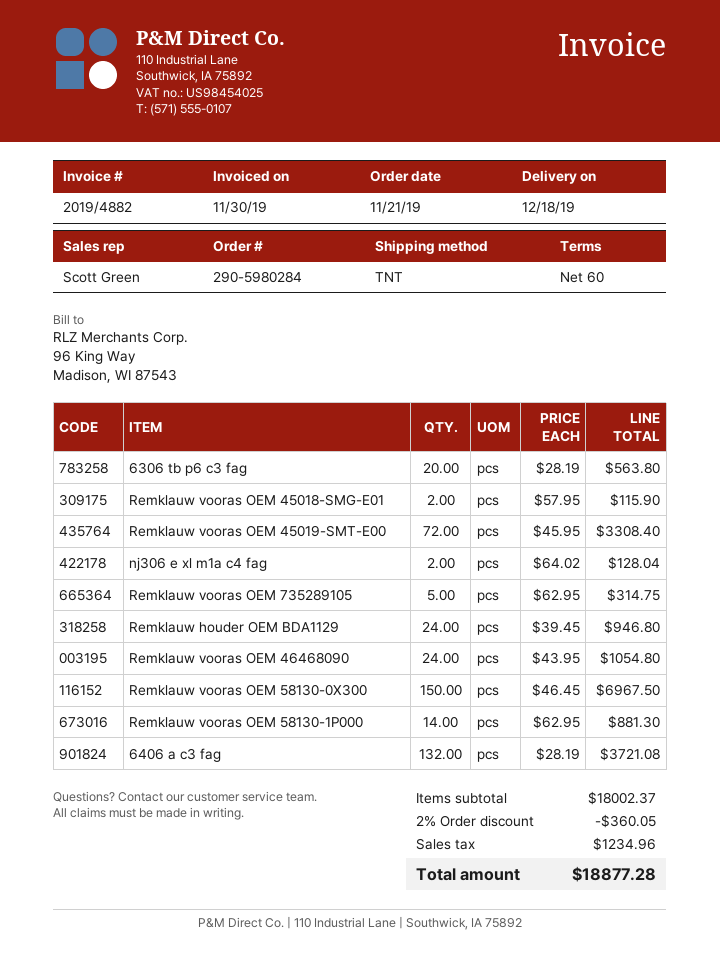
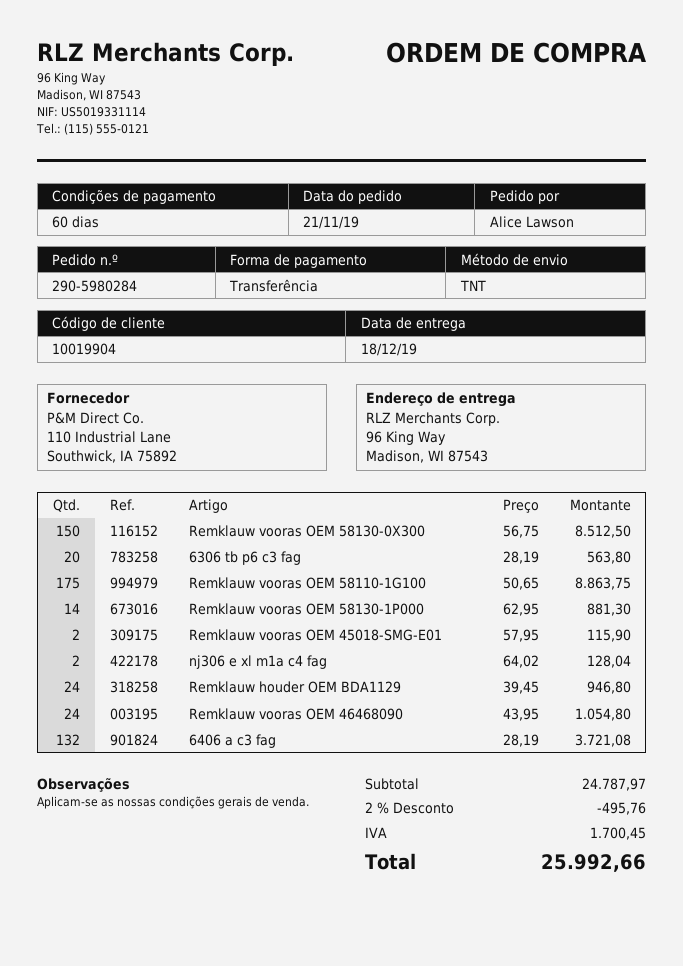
Remklauw vooras OEM 45019-SMT-E00: 72 x 45.95 = 3308.40 -> none
Remklauw vooras OEM 735289105: 5 x 62.95 = 314.75 -> none
Remklauw vooras OEM 58130-0X300: 150 x 46.45 = 6967.50 -> 150 x 56.75 = 8512.50
Remklauw vooras OEM 58110-1G100: none -> 175 x 50.65 = 8863.75
subtotal: 18002.37 -> 24787.97
discount: 2% = 360.05 -> 2% = 495.76
tax: 1234.96 -> 1700.45
total: 18877.28 -> 25992.66

